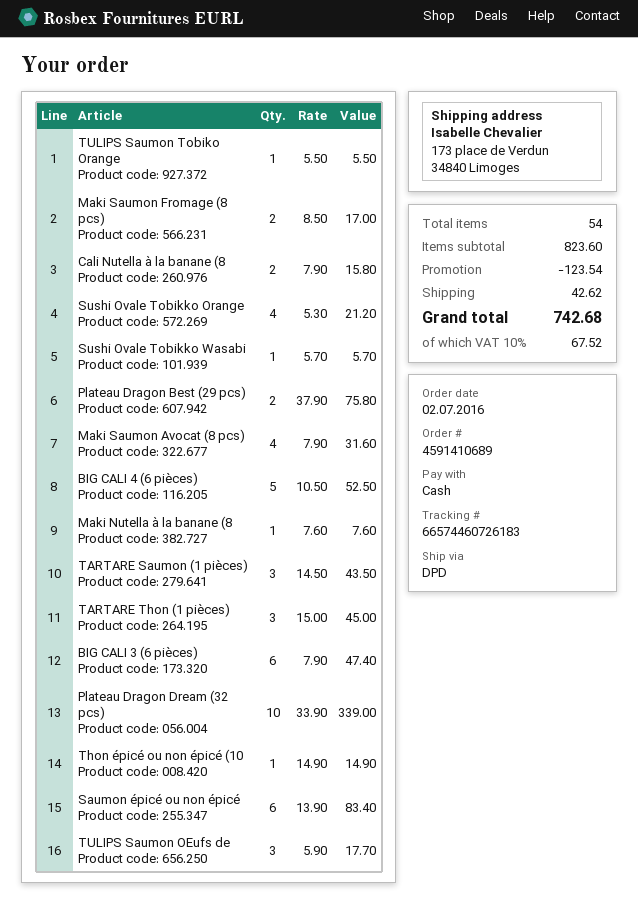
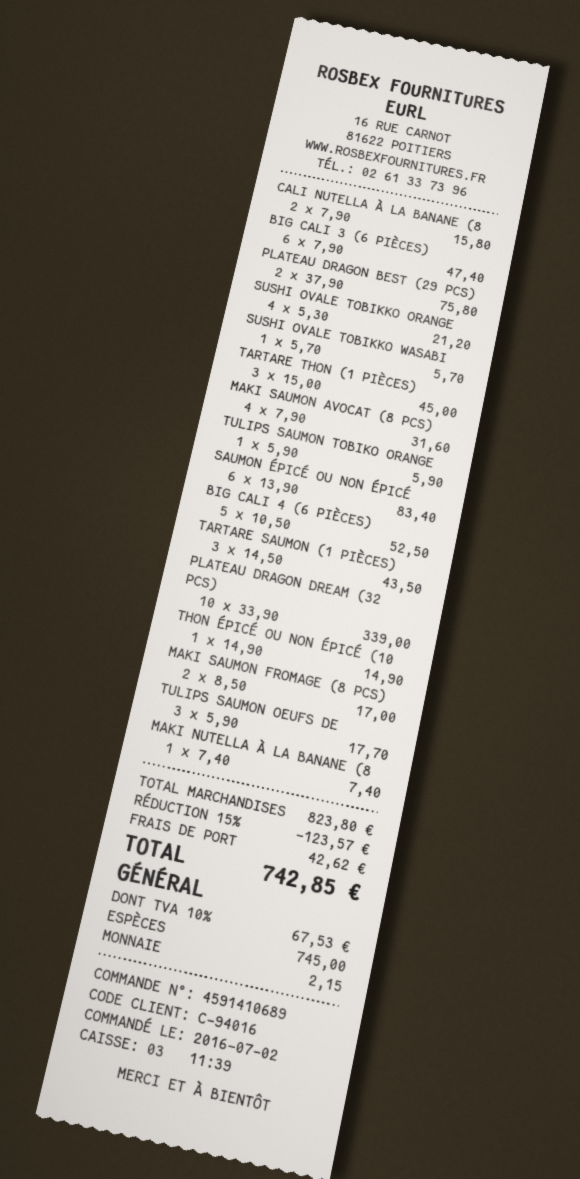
TULIPS Saumon Tobiko Orange: 1 x 5.50 = 5.50 -> 1 x 5.90 = 5.90
Maki Nutella à la banane (8: 1 x 7.60 = 7.60 -> 1 x 7.40 = 7.40
subtotal: 823.60 -> 823.80
discount: 123.54 -> 123.57
tax: 10% = 67.52 -> 10% = 67.53
total: 742.68 -> 742.85

